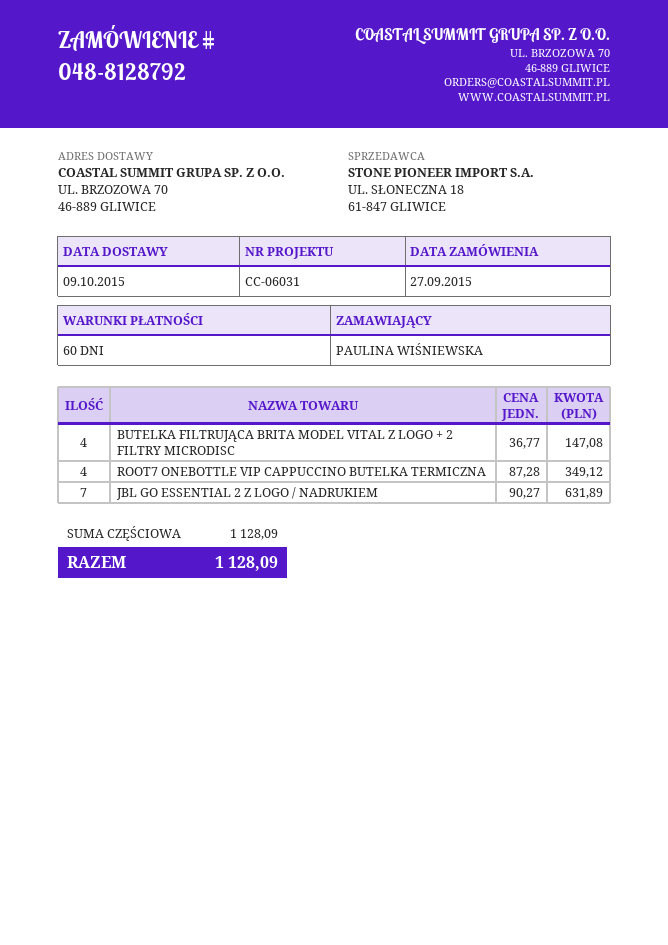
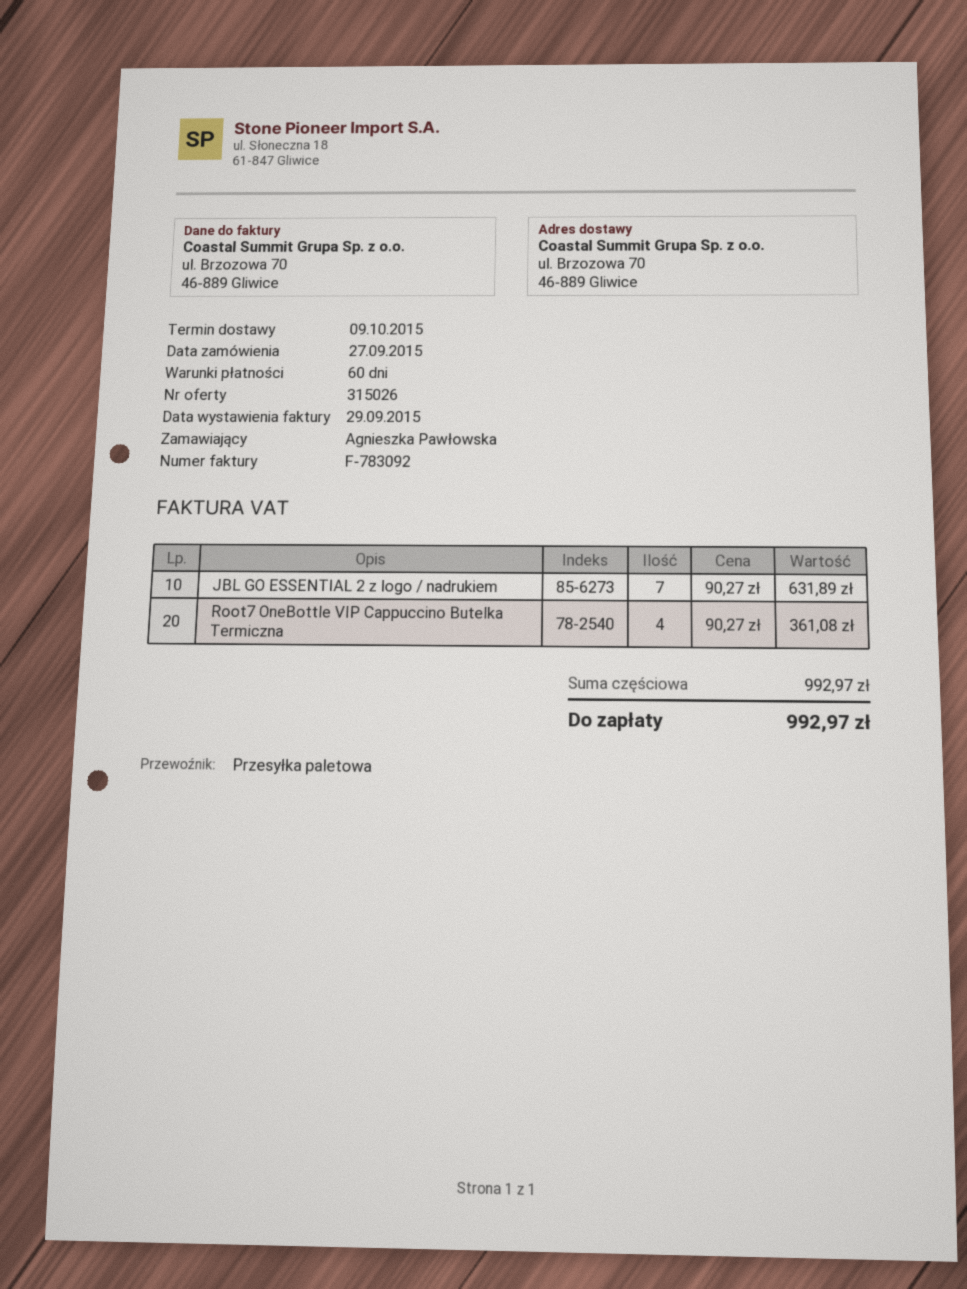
ordered by: PAULINA WIŚNIEWSKA -> Agnieszka Pawłowska
BUTELKA FILTRUJĄCA BRITA MODEL VITAL Z LOGO + 2 FILTRY MICRODISC: 4 x 36.77 = 147.08 -> none
ROOT7 ONEBOTTLE VIP CAPPUCCINO BUTELKA TERMICZNA: 4 x 87.28 = 349.12 -> 4 x 90.27 = 361.08
subtotal: 1128.09 -> 992.97
total: 1128.09 -> 992.97

